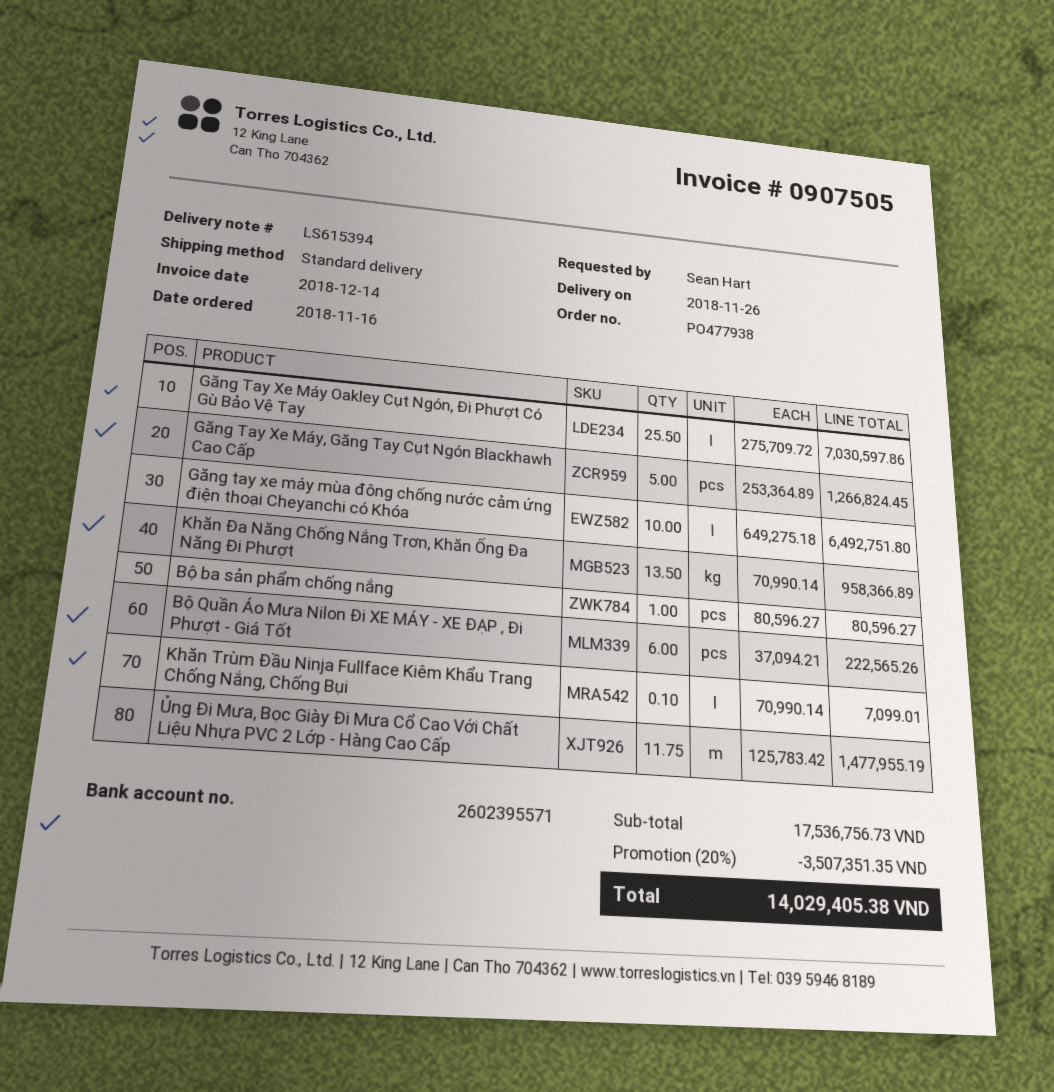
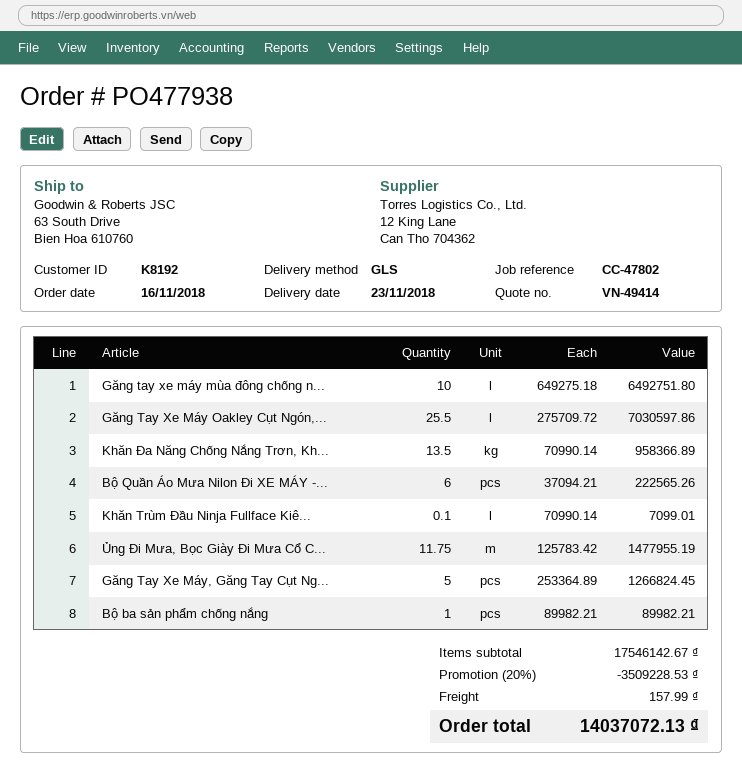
delivery date: 2018-11-26 -> 2018-11-23
shipping method: standard -> GLS
Bộ ba sản phẩm chống nắng: 1 x 80596.27 = 80596.27 -> 1 x 89982.21 = 89982.21
subtotal: 17536756.73 -> 17546142.67
discount: 20% = 3507351.35 -> 20% = 3509228.53
shipping: none -> 157.99
total: 14029405.38 -> 14037072.13

